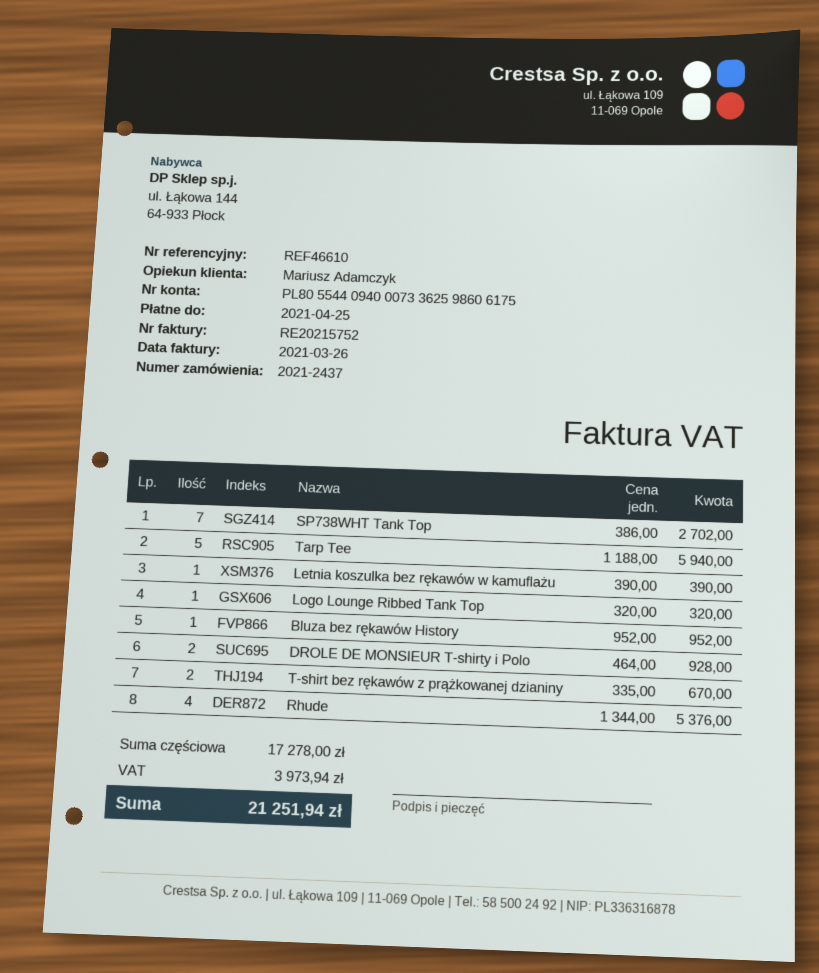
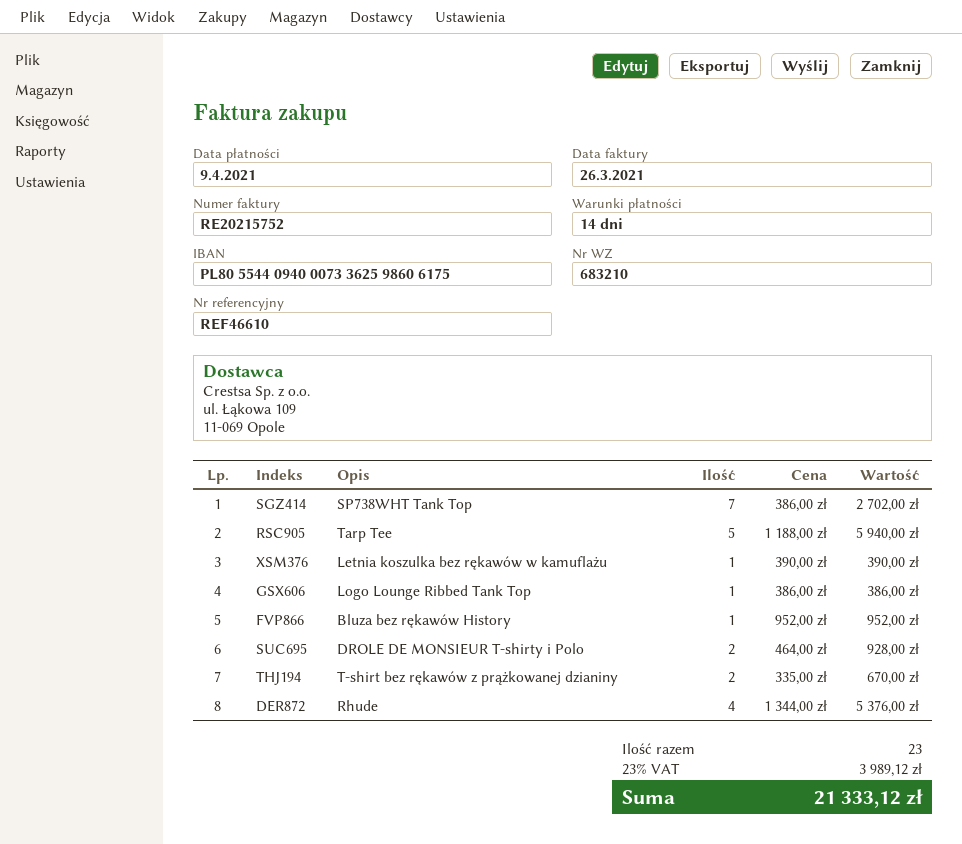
due date: 2021-04-25 -> 2021-04-09
Logo Lounge Ribbed Tank Top: 1 x 320.00 = 320.00 -> 1 x 386.00 = 386.00
tax: 3973.94 -> 3989.12
total: 21251.94 -> 21333.12

